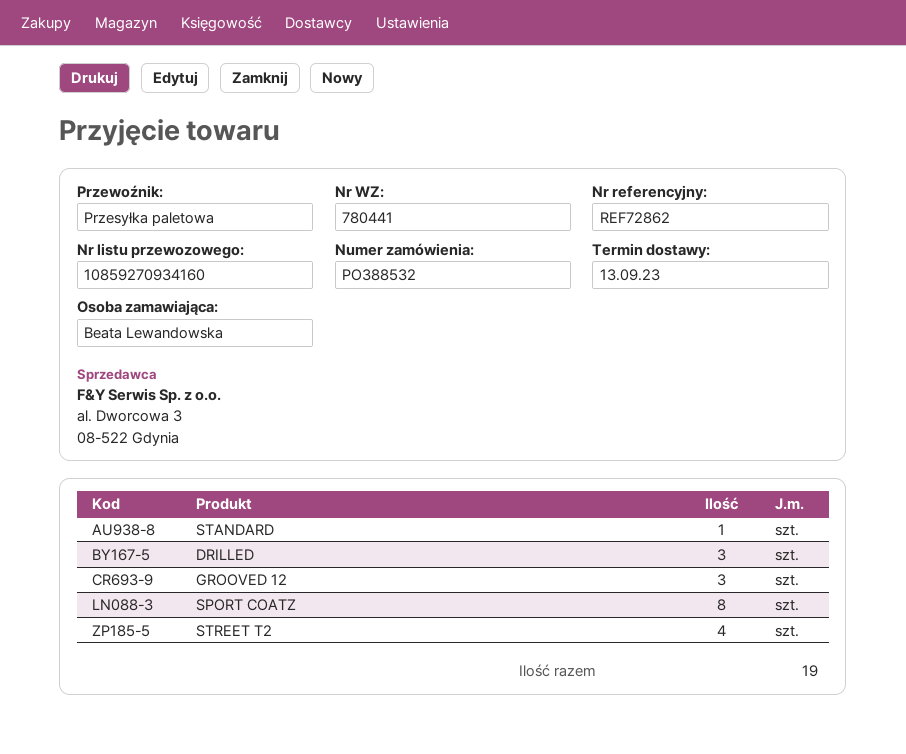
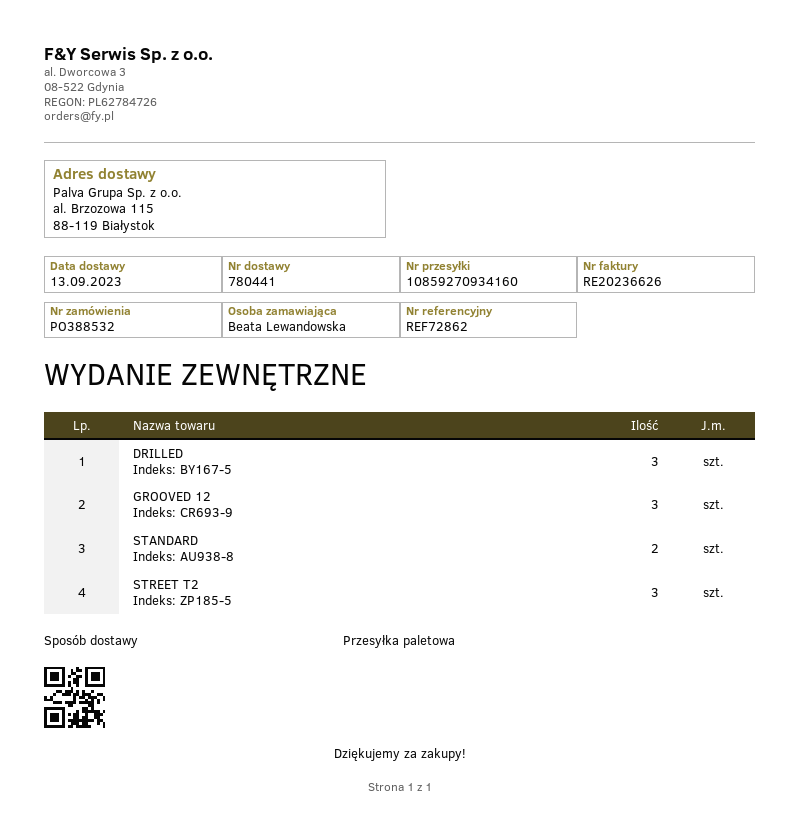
STANDARD: 1 -> 2
SPORT COATZ: 8 -> none
STREET T2: 4 -> 3

